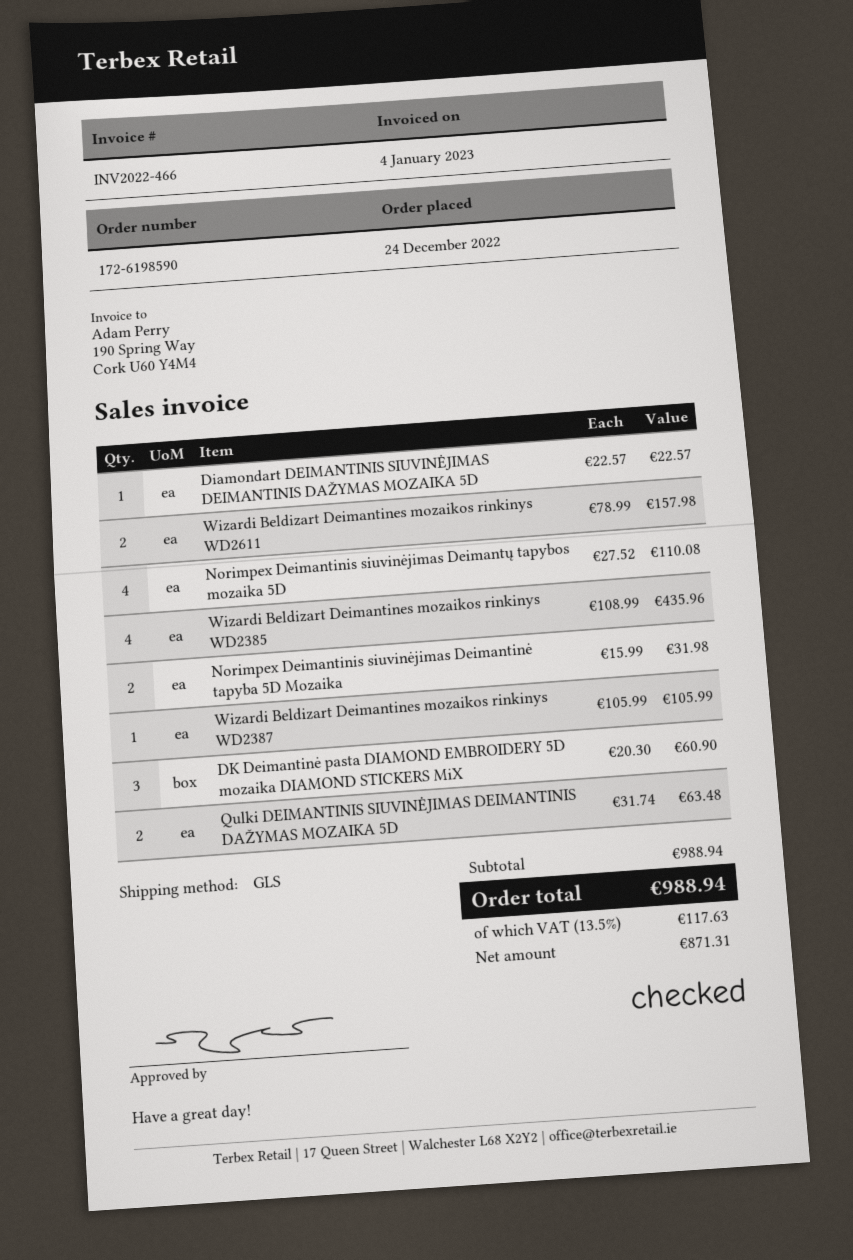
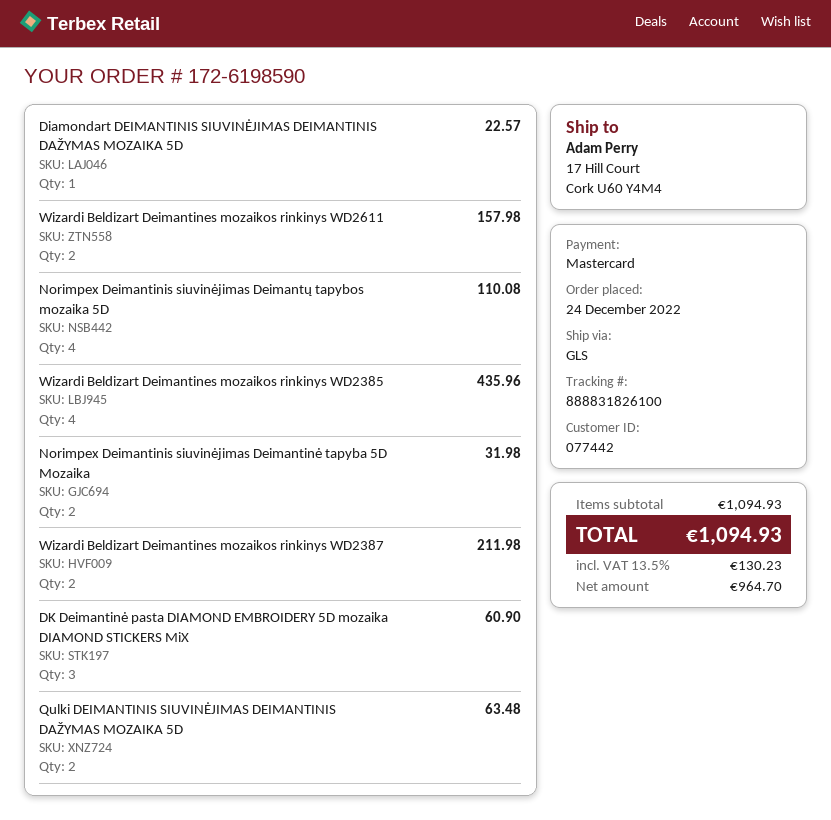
Wizardi Beldizart Deimantines mozaikos rinkinys WD2387: 1 for 105.99 -> 2 for 211.98
subtotal: 988.94 -> 1094.93
net: 871.31 -> 964.70
tax: 13.5% = 117.63 -> 13.5% = 130.23
total: 988.94 -> 1094.93

